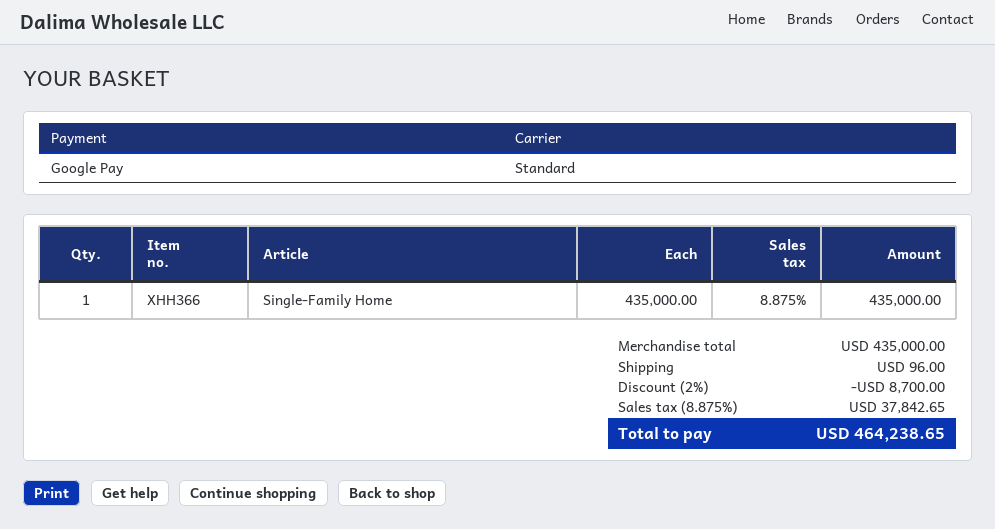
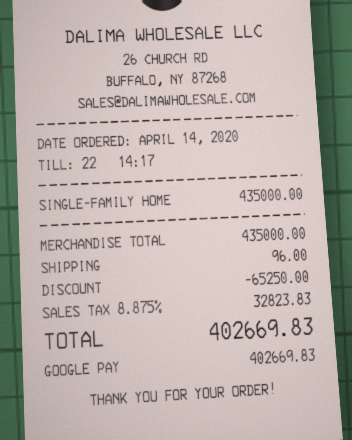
discount: 8700.00 -> 65250.00
tax: 8.875% = 37842.65 -> 8.875% = 32823.83
total: 464238.65 -> 402669.83

